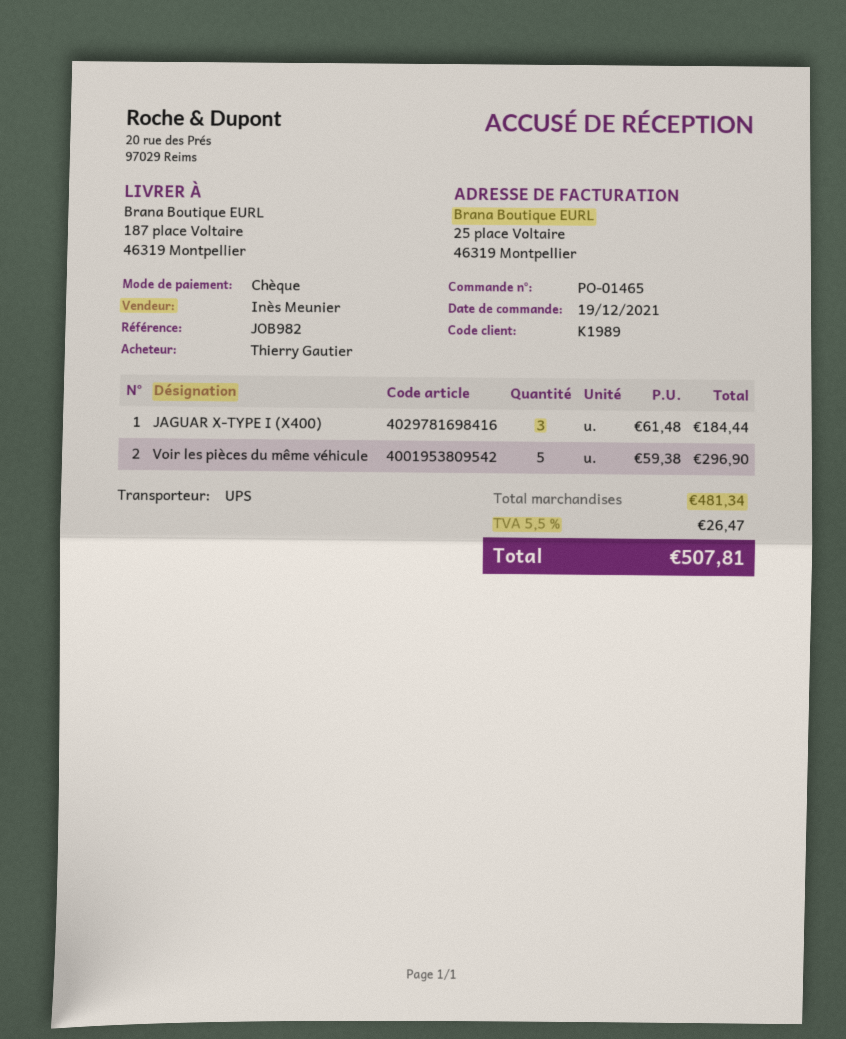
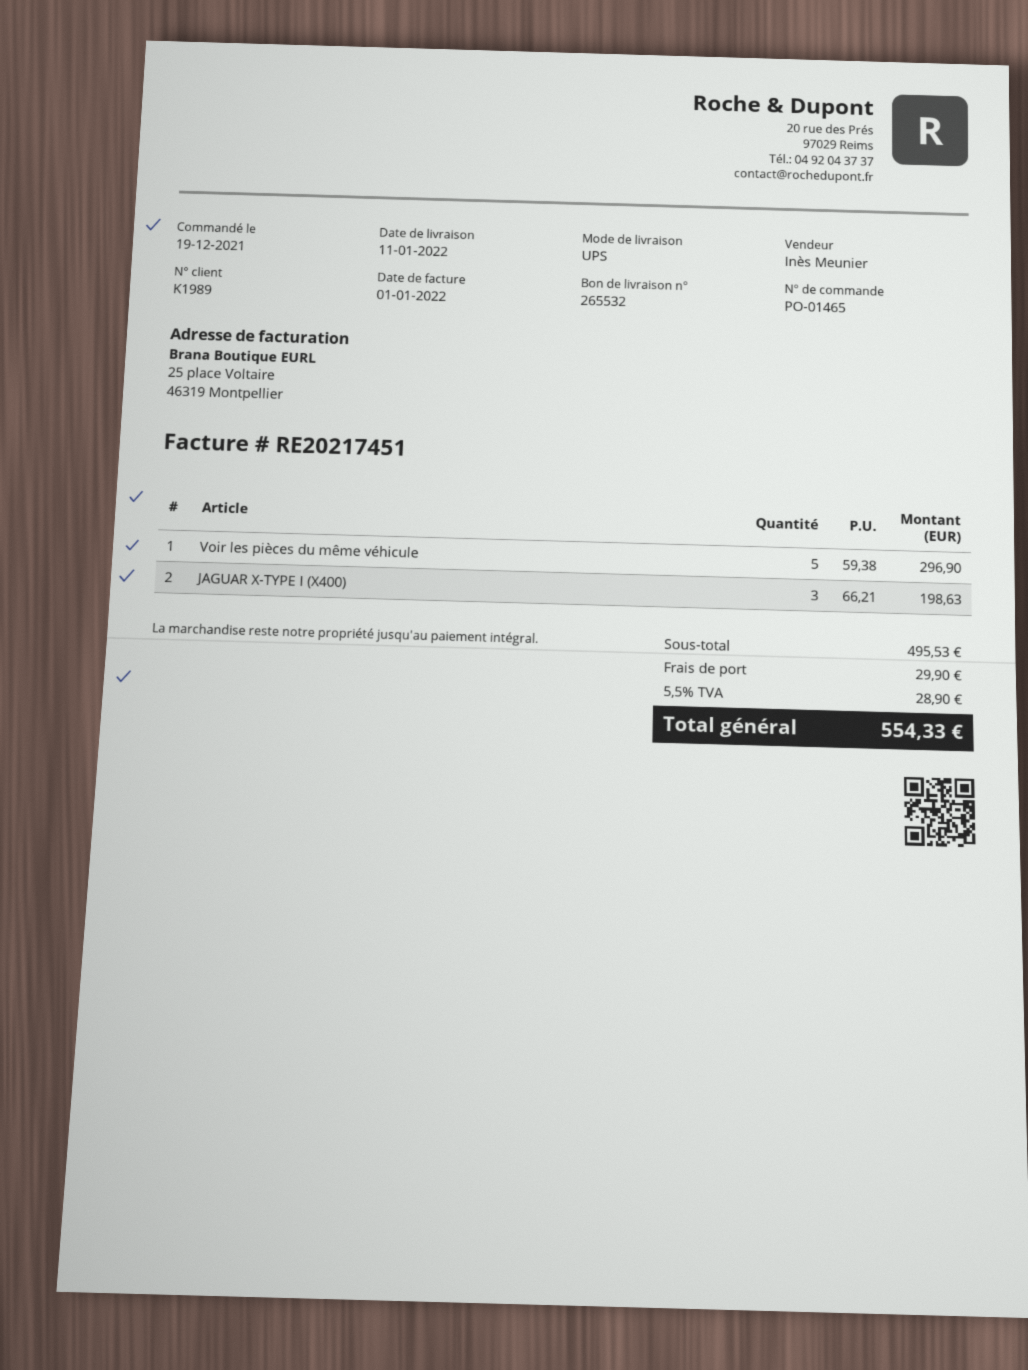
JAGUAR X-TYPE I (X400): 3 x 61.48 = 184.44 -> 3 x 66.21 = 198.63
subtotal: 481.34 -> 495.53
shipping: none -> 29.90
tax: 5.5% = 26.47 -> 5.5% = 28.90
total: 507.81 -> 554.33

